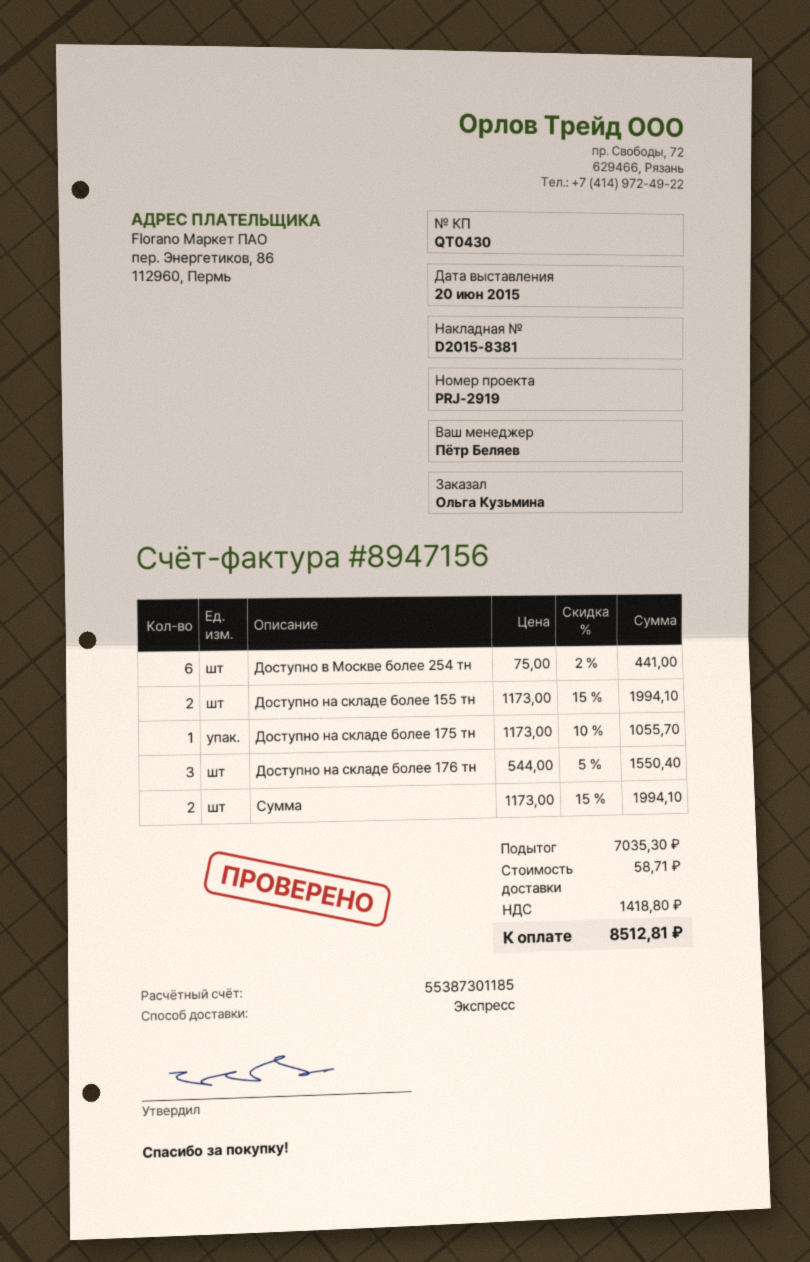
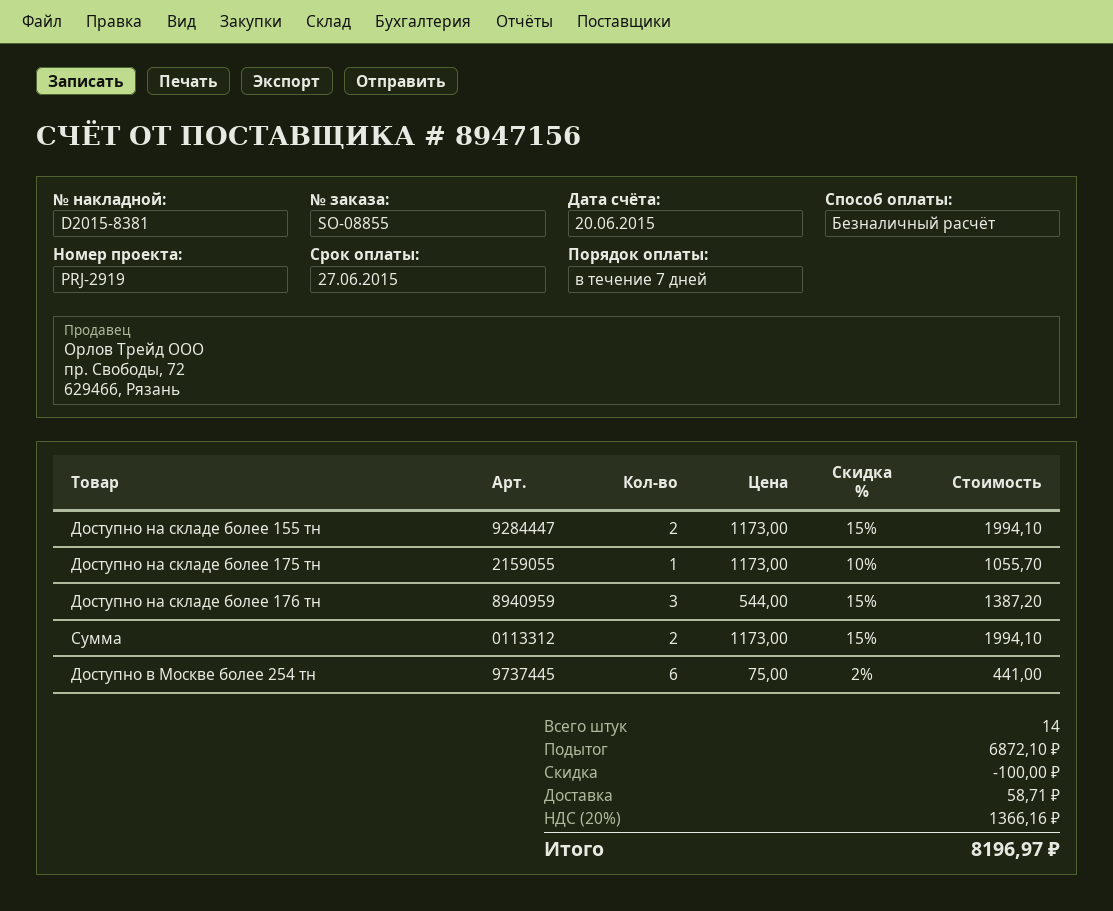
Доступно на складе более 176 тн: 3 x 544.00 - 5% = 1550.40 -> 3 x 544.00 - 15% = 1387.20
subtotal: 7035.30 -> 6872.10
discount: none -> 100.00
tax: 1418.80 -> 1366.16
total: 8512.81 -> 8196.97

